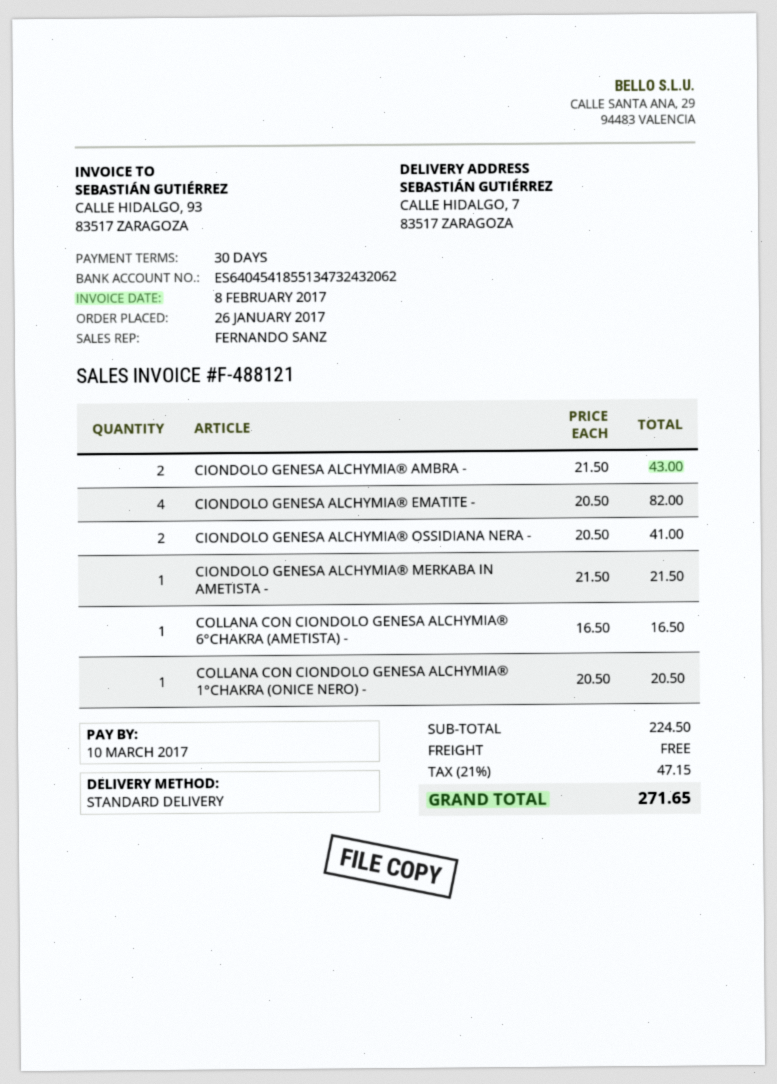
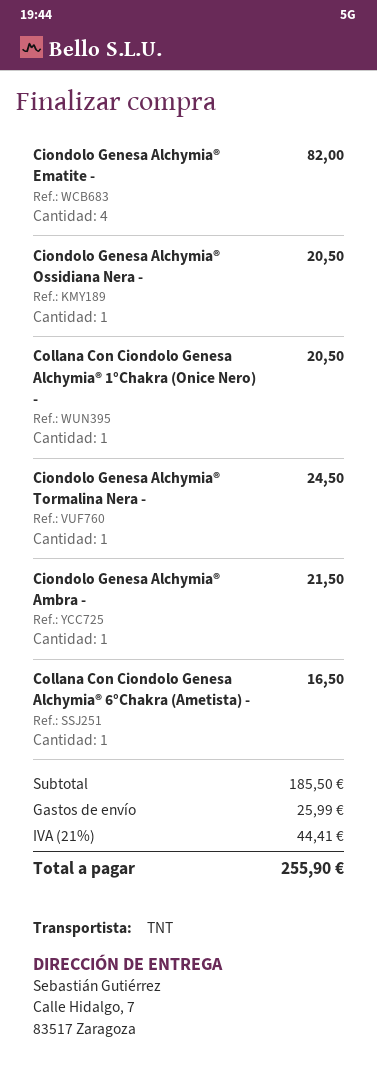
shipping method: standard -> TNT
CIONDOLO GENESA ALCHYMIA® AMBRA -: 2 for 43.00 -> 1 for 21.50
CIONDOLO GENESA ALCHYMIA® OSSIDIANA NERA -: 2 for 41.00 -> 1 for 20.50
CIONDOLO GENESA ALCHYMIA® MERKABA IN AMETISTA -: 1 for 21.50 -> none
Ciondolo Genesa Alchymia® Tormalina Nera -: none -> 1 for 24.50
subtotal: 224.50 -> 185.50
shipping: 0.00 -> 25.99
tax: 21% = 47.15 -> 21% = 44.41
total: 271.65 -> 255.90

